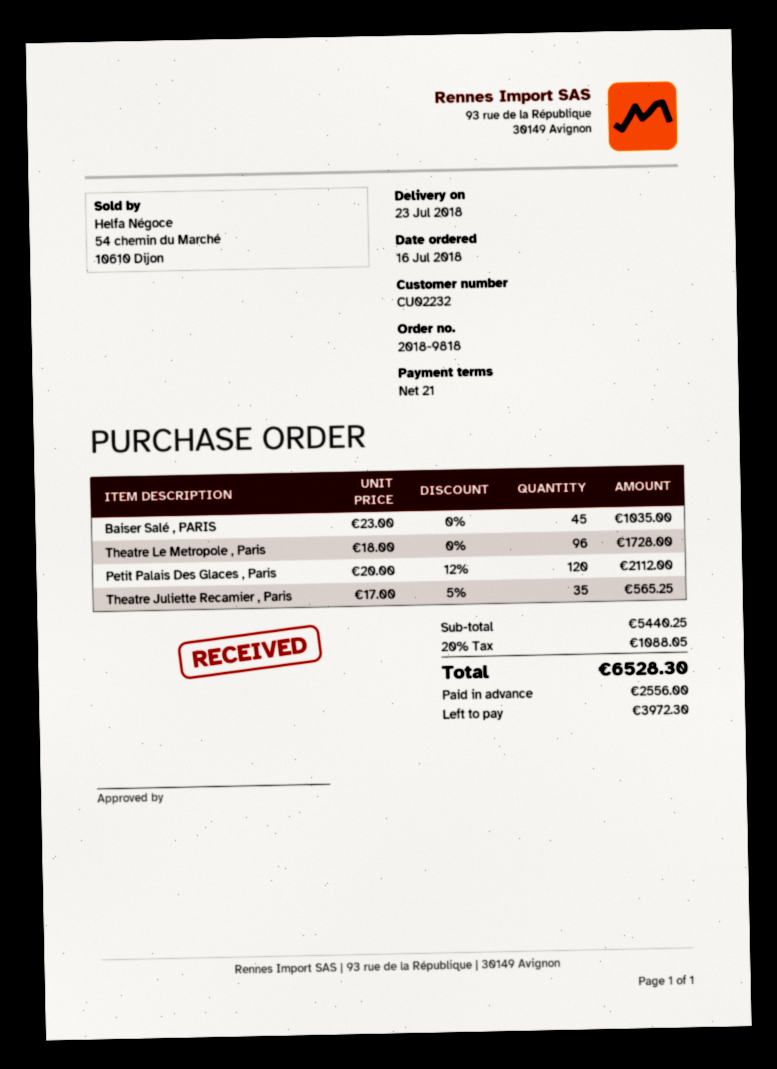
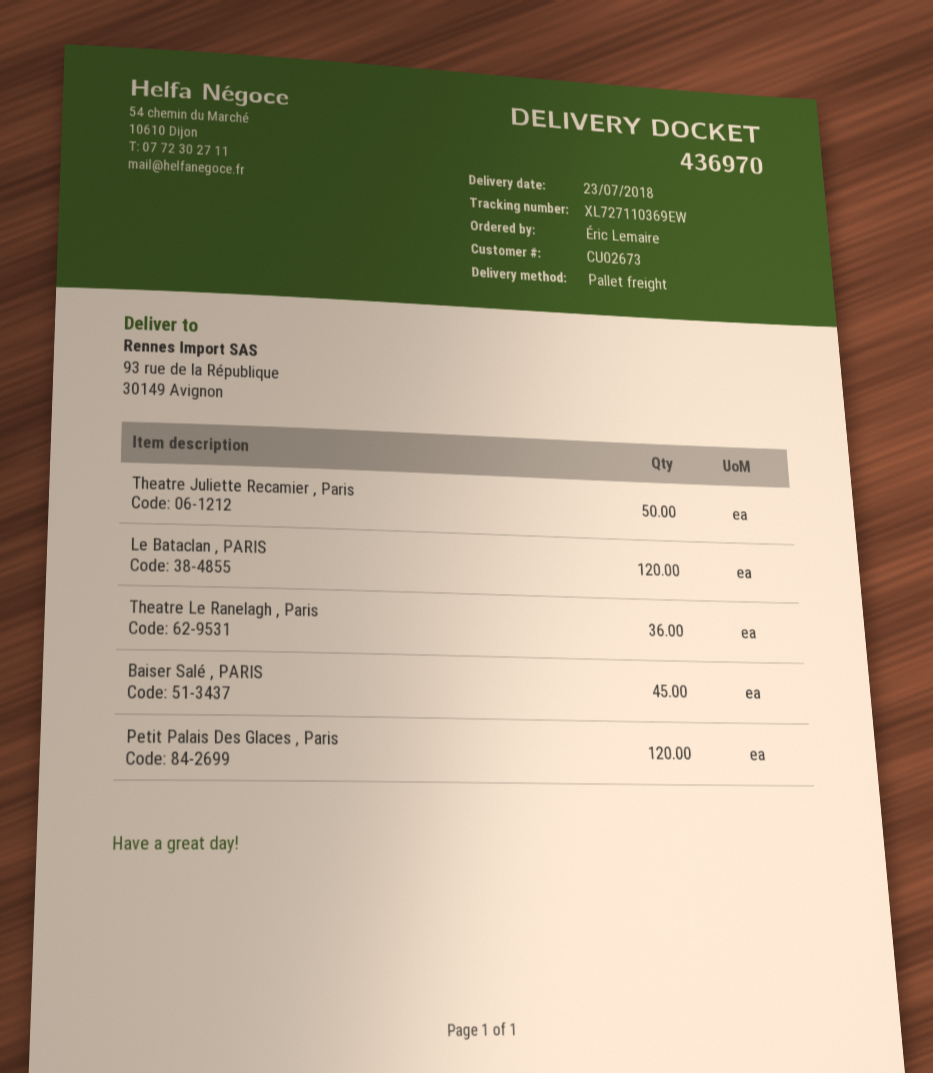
customer number: CU02232 -> CU02673
Theatre Le Metropole , Paris: 96 -> none
Theatre Juliette Recamier , Paris: 35 -> 50
Le Bataclan , PARIS: none -> 120
Theatre Le Ranelagh , Paris: none -> 36

